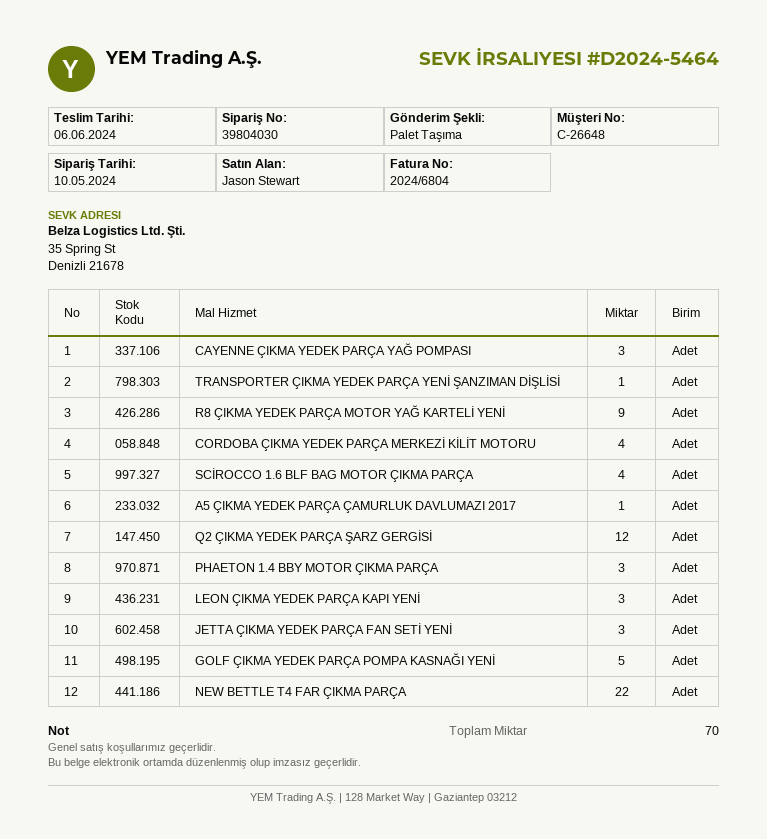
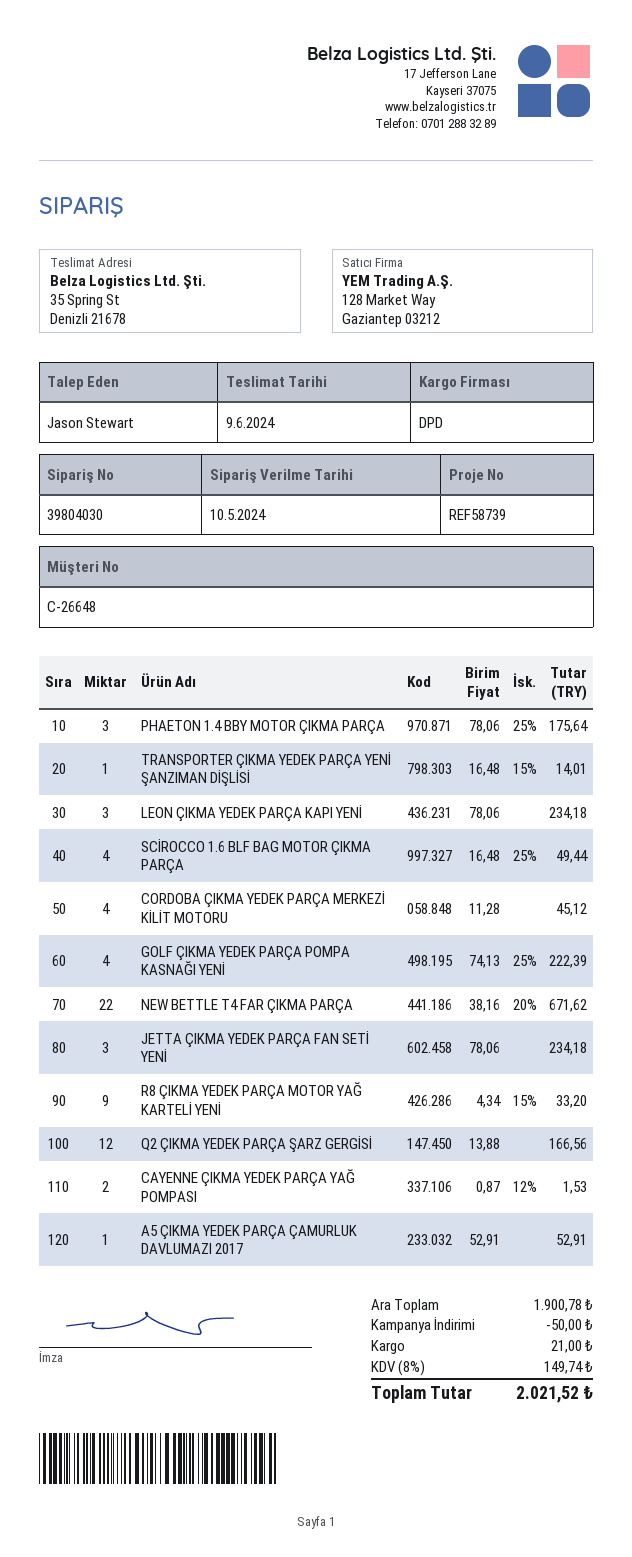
delivery date: 2024-06-06 -> 2024-06-09
shipping method: pallet freight -> DPD
CAYENNE ÇIKMA YEDEK PARÇA YAĞ POMPASI: 3 -> 2
GOLF ÇIKMA YEDEK PARÇA POMPA KASNAĞI YENİ: 5 -> 4

